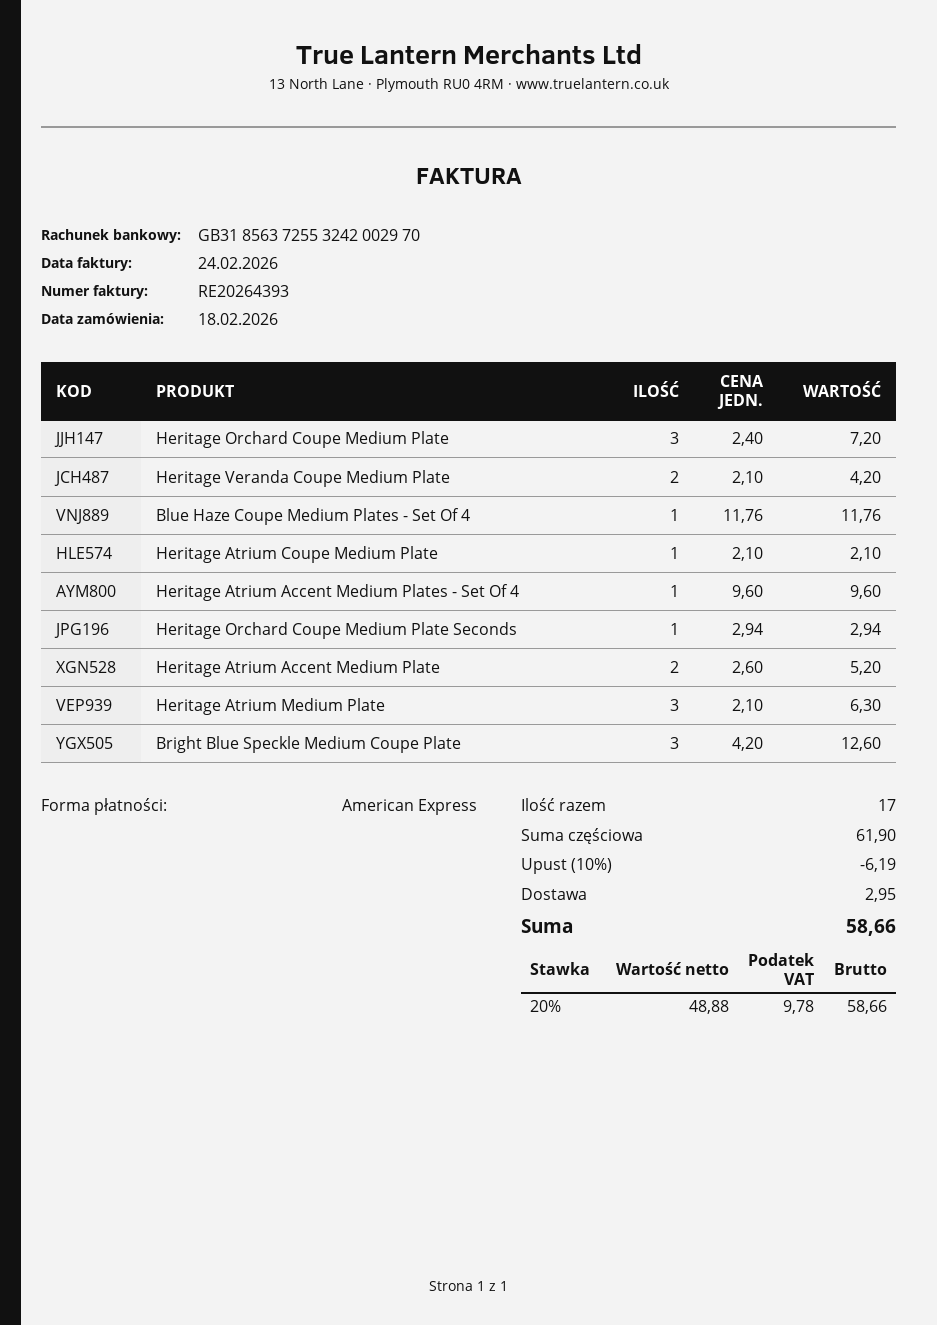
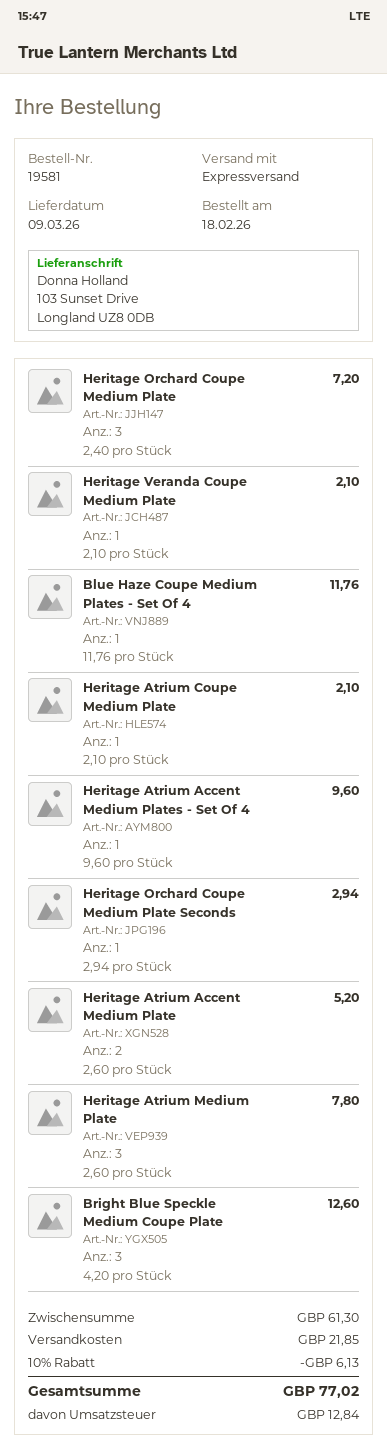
Heritage Veranda Coupe Medium Plate: 2 x 2.10 = 4.20 -> 1 x 2.10 = 2.10
Heritage Atrium Medium Plate: 3 x 2.10 = 6.30 -> 3 x 2.60 = 7.80
subtotal: 61.90 -> 61.30
discount: 10% = 6.19 -> 10% = 6.13
shipping: 2.95 -> 21.85
tax: 9.78 -> 12.84
total: 58.66 -> 77.02

